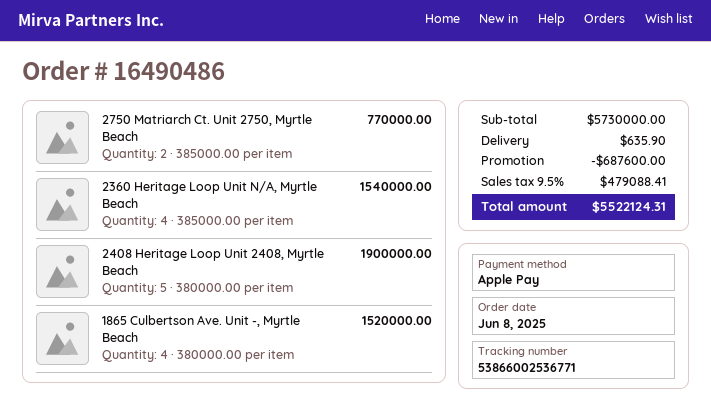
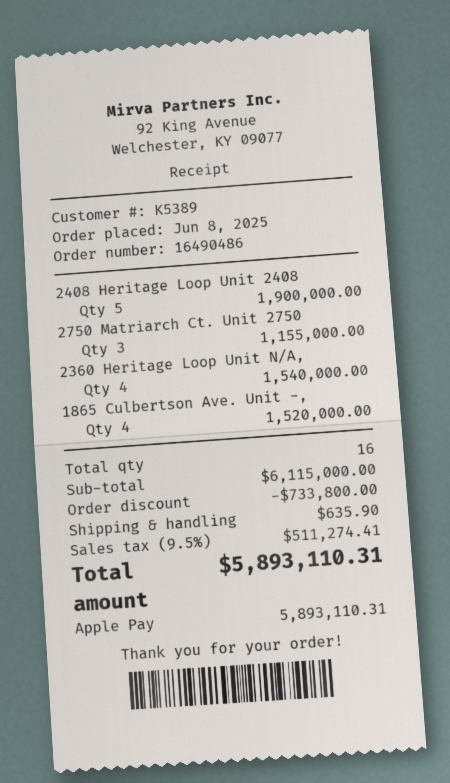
2750 Matriarch Ct. Unit 2750, Myrtle Beach: 2 for 770000.00 -> 3 for 1155000.00
subtotal: 5730000.00 -> 6115000.00
discount: 687600.00 -> 733800.00
tax: 9.5% = 479088.41 -> 9.5% = 511274.41
total: 5522124.31 -> 5893110.31

